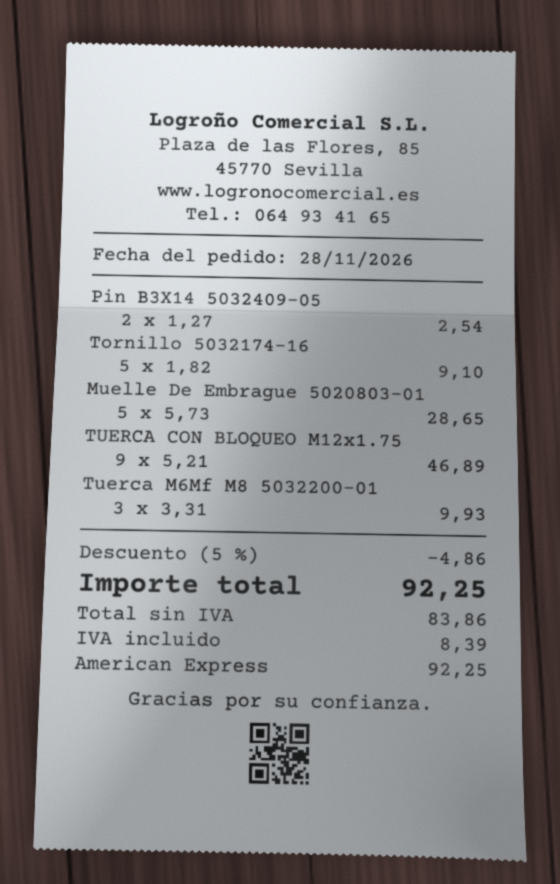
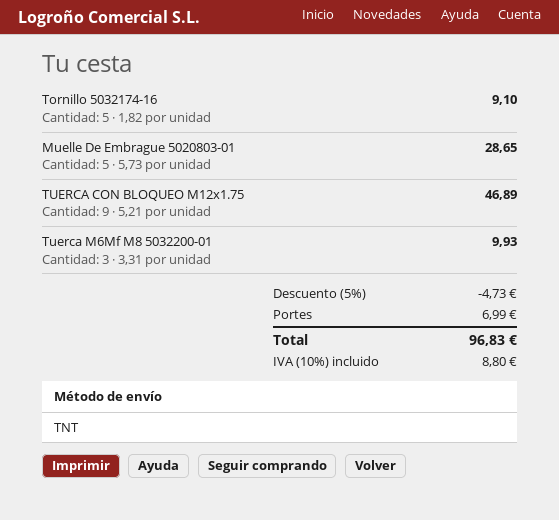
Pin B3X14 5032409-05: 2 x 1.27 = 2.54 -> none
discount: 5% = 4.86 -> 5% = 4.73
shipping: none -> 6.99
tax: 8.39 -> 8.80
total: 92.25 -> 96.83

